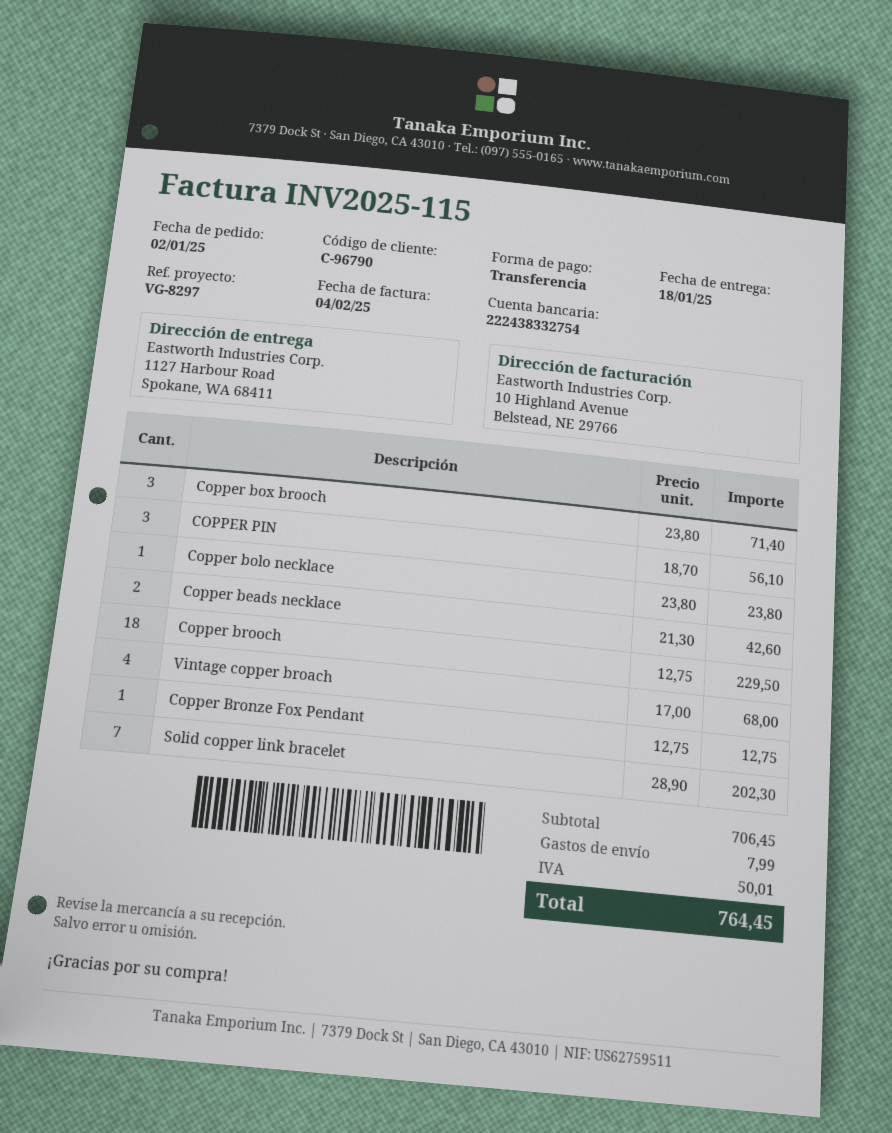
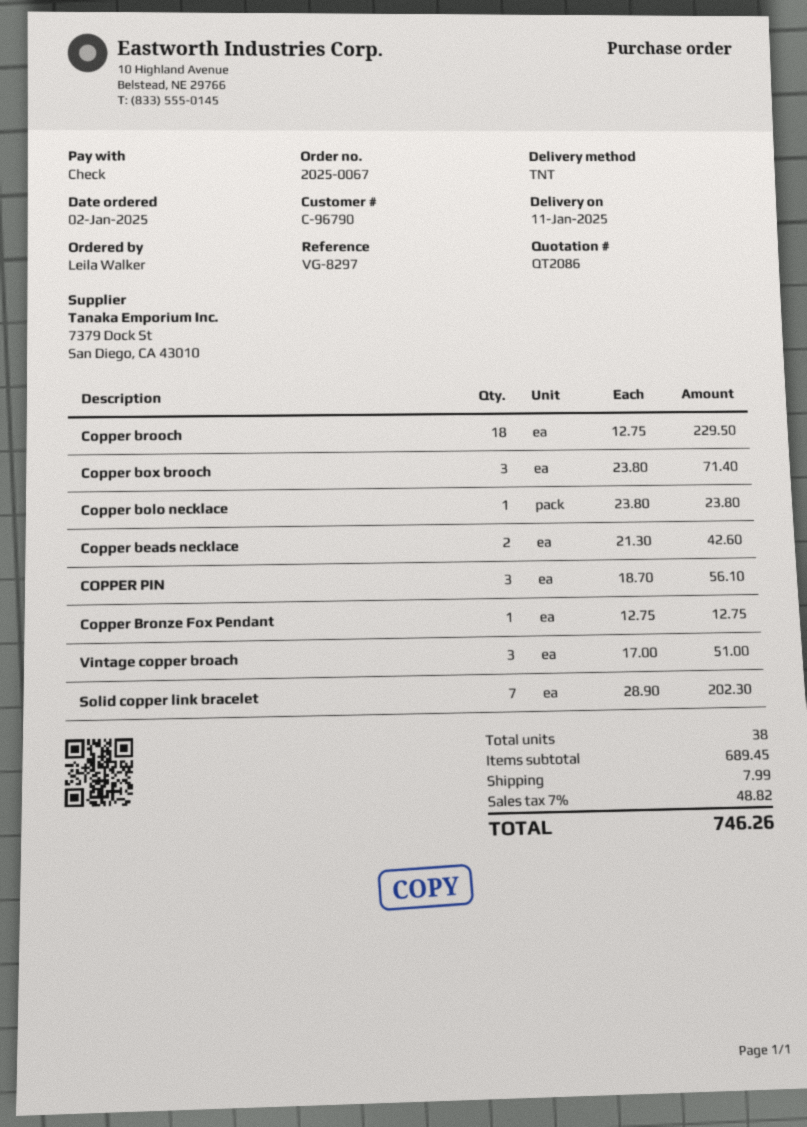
delivery date: 2025-01-18 -> 2025-01-11
payment method: bank transfer -> cheque
Vintage copper broach: 4 x 17.00 = 68.00 -> 3 x 17.00 = 51.00
subtotal: 706.45 -> 689.45
tax: 50.01 -> 48.82
total: 764.45 -> 746.26

